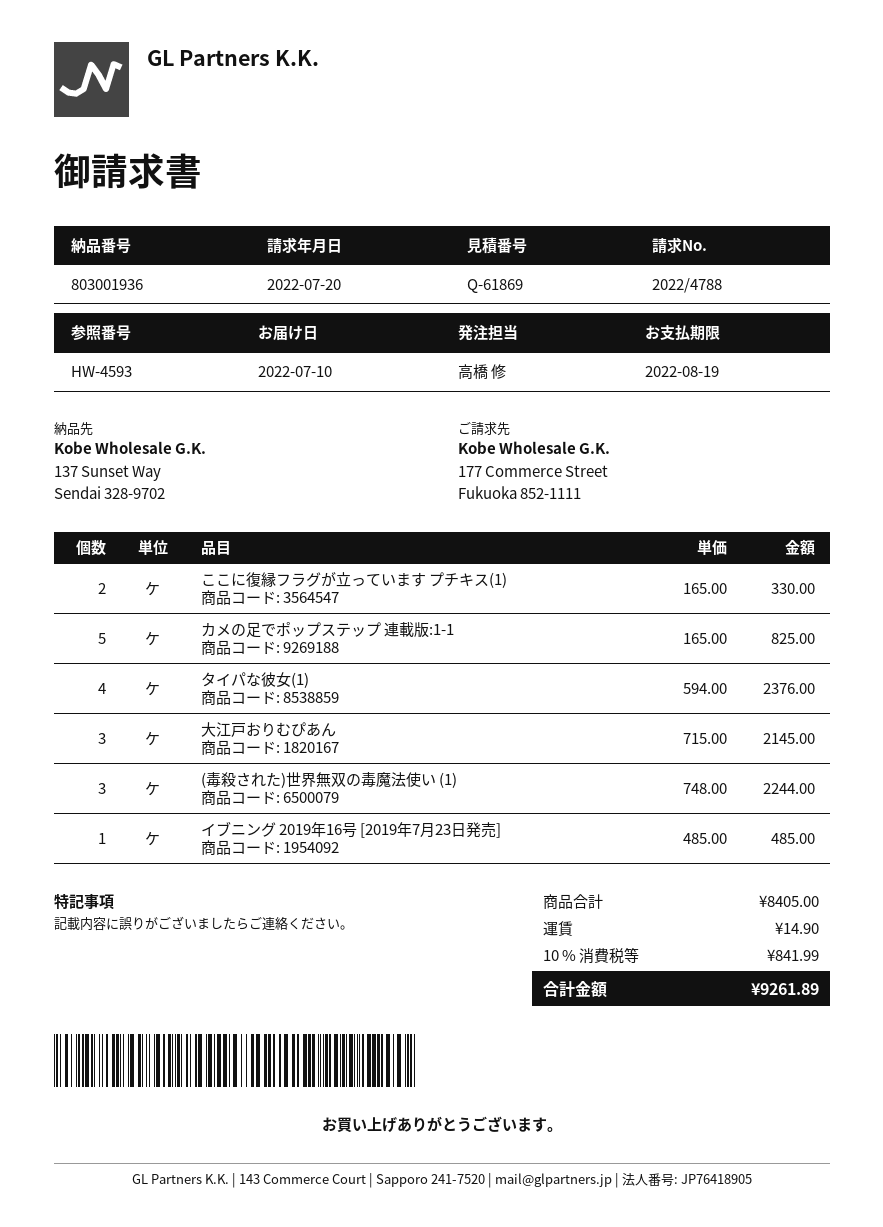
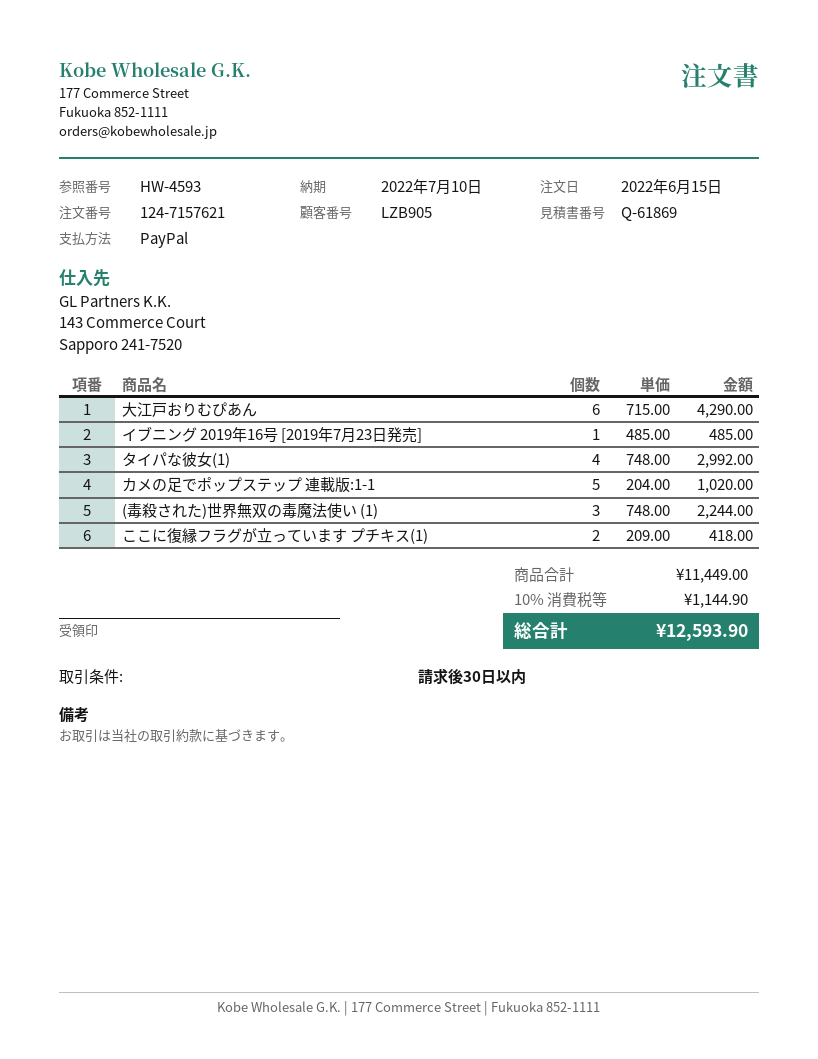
ここに復縁フラグが立っています プチキス(1): 2 x 165.00 = 330.00 -> 2 x 209.00 = 418.00
カメの足でポップステップ 連載版:1-1: 5 x 165.00 = 825.00 -> 5 x 204.00 = 1020.00
タイパな彼女(1): 4 x 594.00 = 2376.00 -> 4 x 748.00 = 2992.00
大江戸おりむぴあん: 3 x 715.00 = 2145.00 -> 6 x 715.00 = 4290.00
subtotal: 8405.00 -> 11449.00
shipping: 14.90 -> none
tax: 10% = 841.99 -> 10% = 1144.90
total: 9261.89 -> 12593.90

